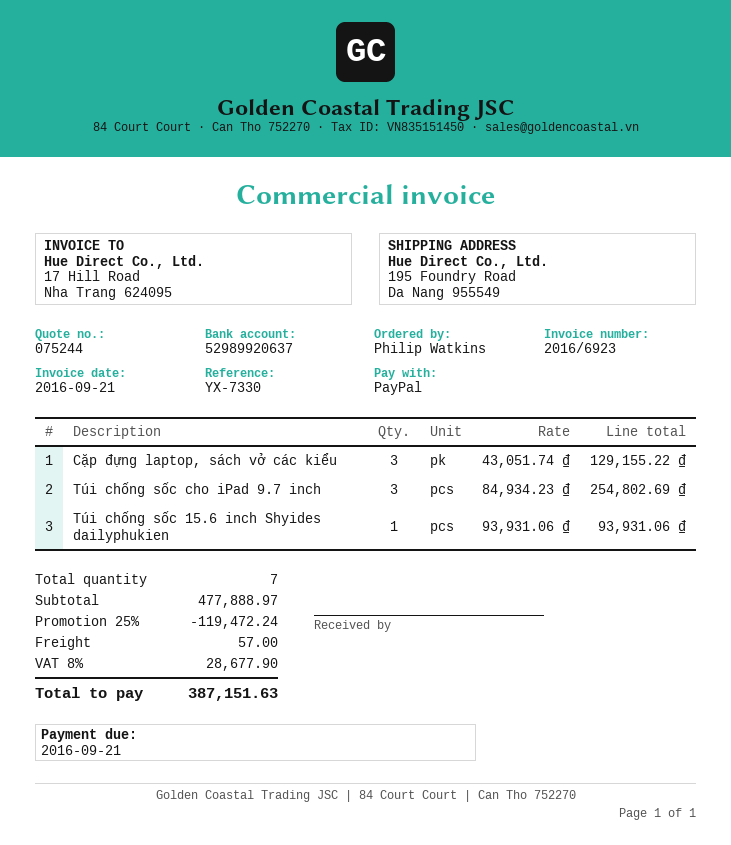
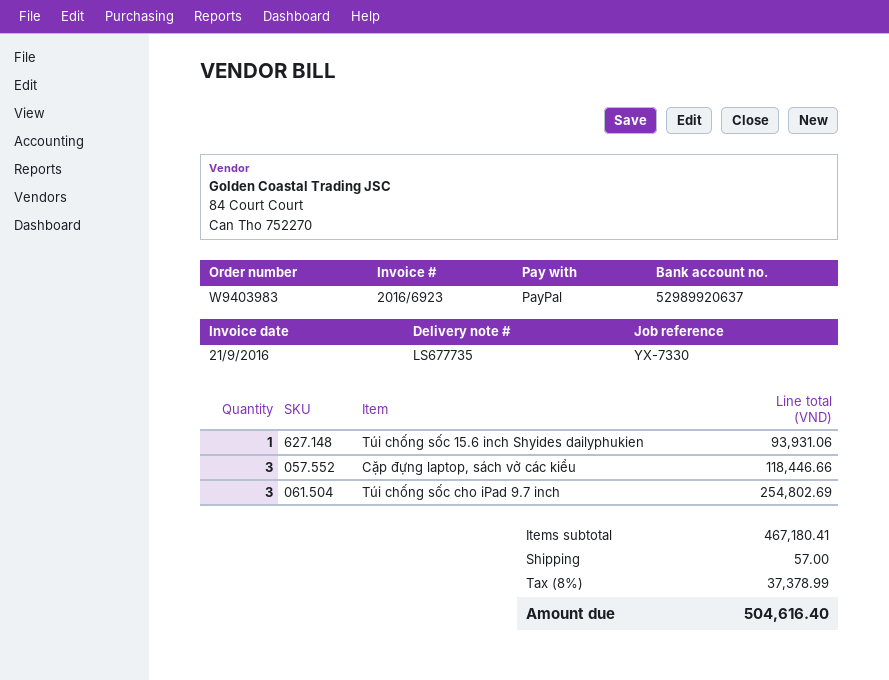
Cặp đựng laptop, sách vở các kiểu: 3 for 129155.22 -> 3 for 118446.66
subtotal: 477888.97 -> 467180.41
discount: 25% = 119472.24 -> none
tax: 8% = 28677.90 -> 8% = 37378.99
total: 387151.63 -> 504616.40

